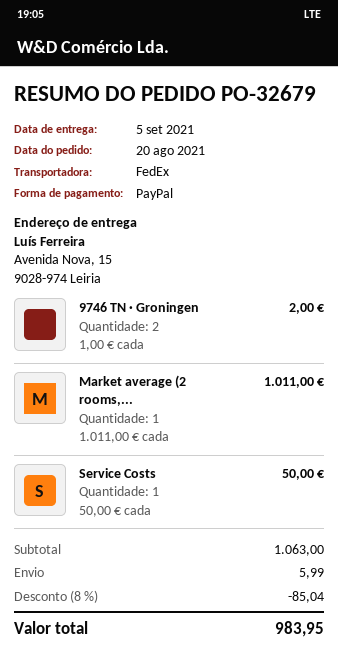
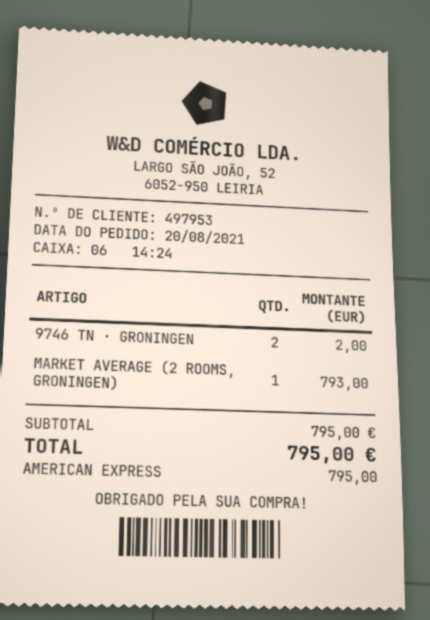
payment method: PayPal -> American Express
Market average (2 rooms,...: 1 for 1011.00 -> 1 for 793.00
Service Costs: 1 for 50.00 -> none
subtotal: 1063.00 -> 795.00
discount: 8% = 85.04 -> none
shipping: 5.99 -> none
total: 983.95 -> 795.00

